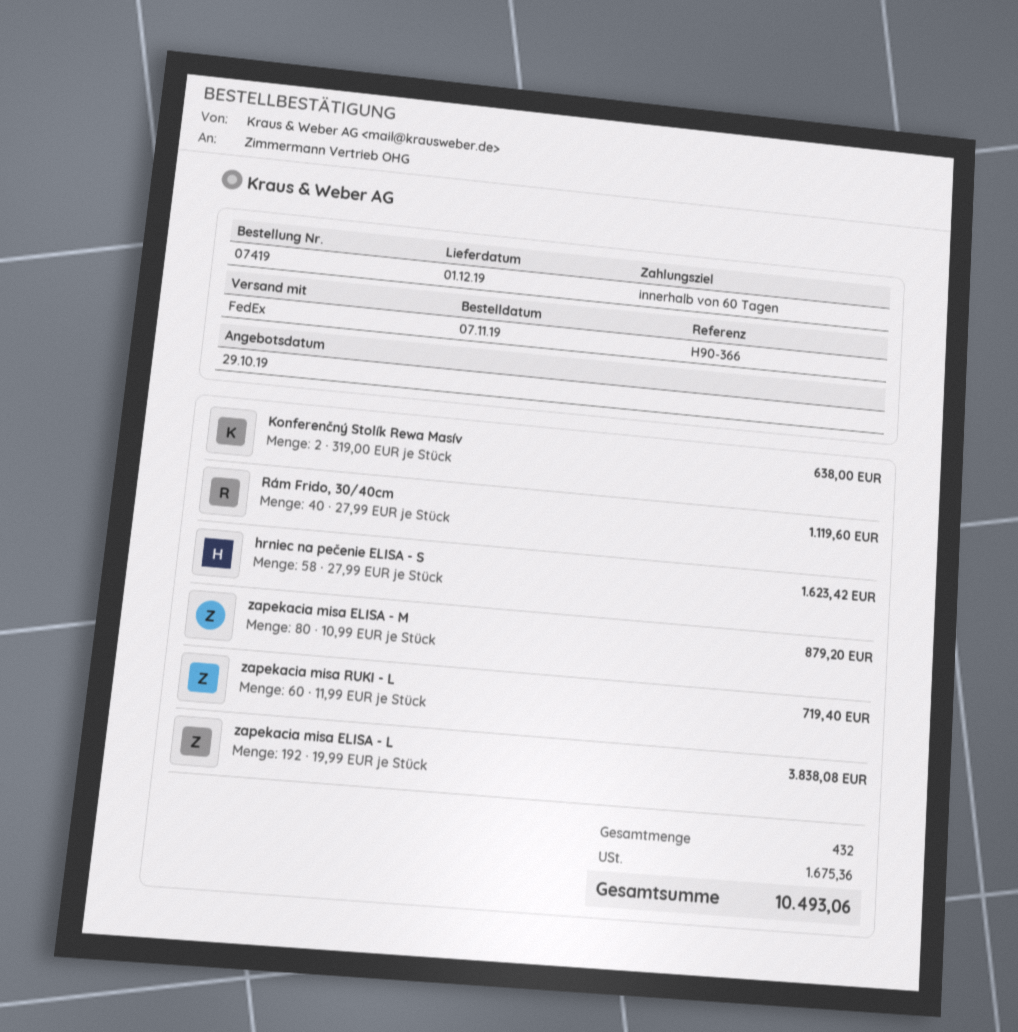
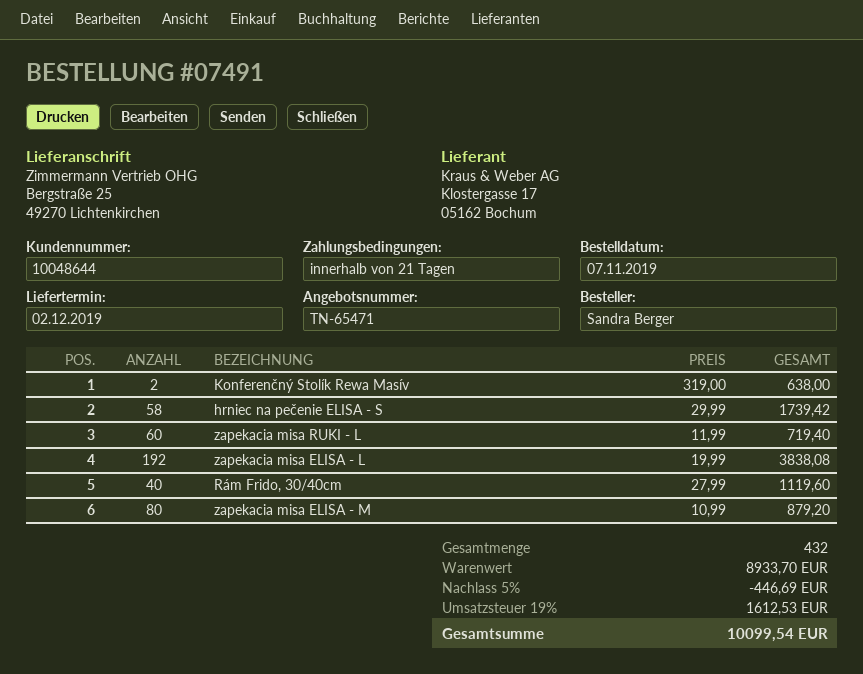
order number: 07419 -> 07491
delivery date: 2019-12-01 -> 2019-12-02
payment terms: 60 days -> 21 days
hrniec na pečenie ELISA - S: 58 x 27.99 = 1623.42 -> 58 x 29.99 = 1739.42
discount: none -> 5% = 446.69
tax: 1675.36 -> 1612.53
total: 10493.06 -> 10099.54

